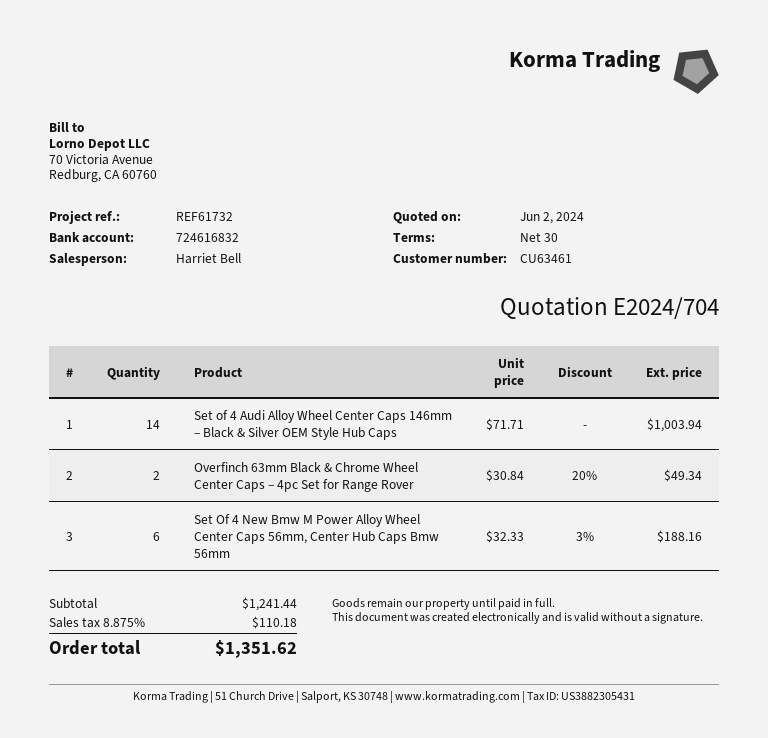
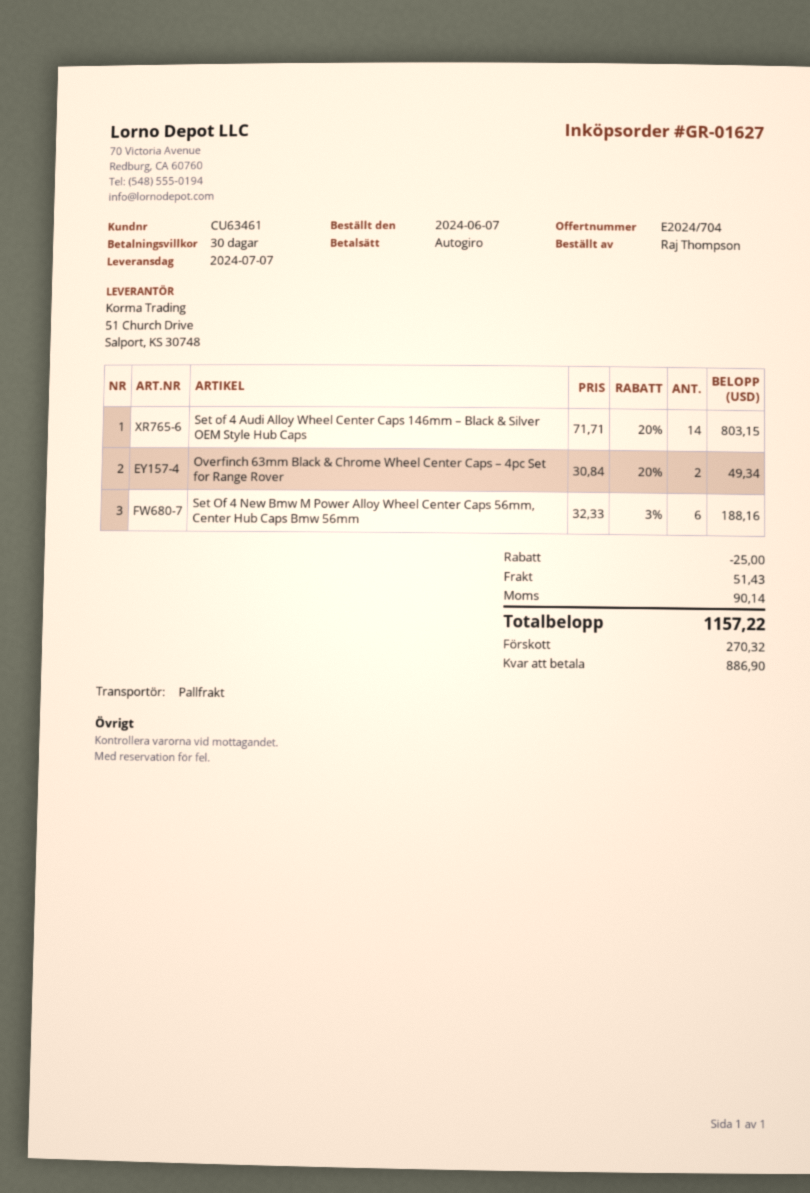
Set of 4 Audi Alloy Wheel Center Caps 146mm – Black & Silver OEM Style Hub Caps: 14 x 71.71 = 1003.94 -> 14 x 71.71 - 20% = 803.15
discount: none -> 25.00
shipping: none -> 51.43
tax: 110.18 -> 90.14
total: 1351.62 -> 1157.22

